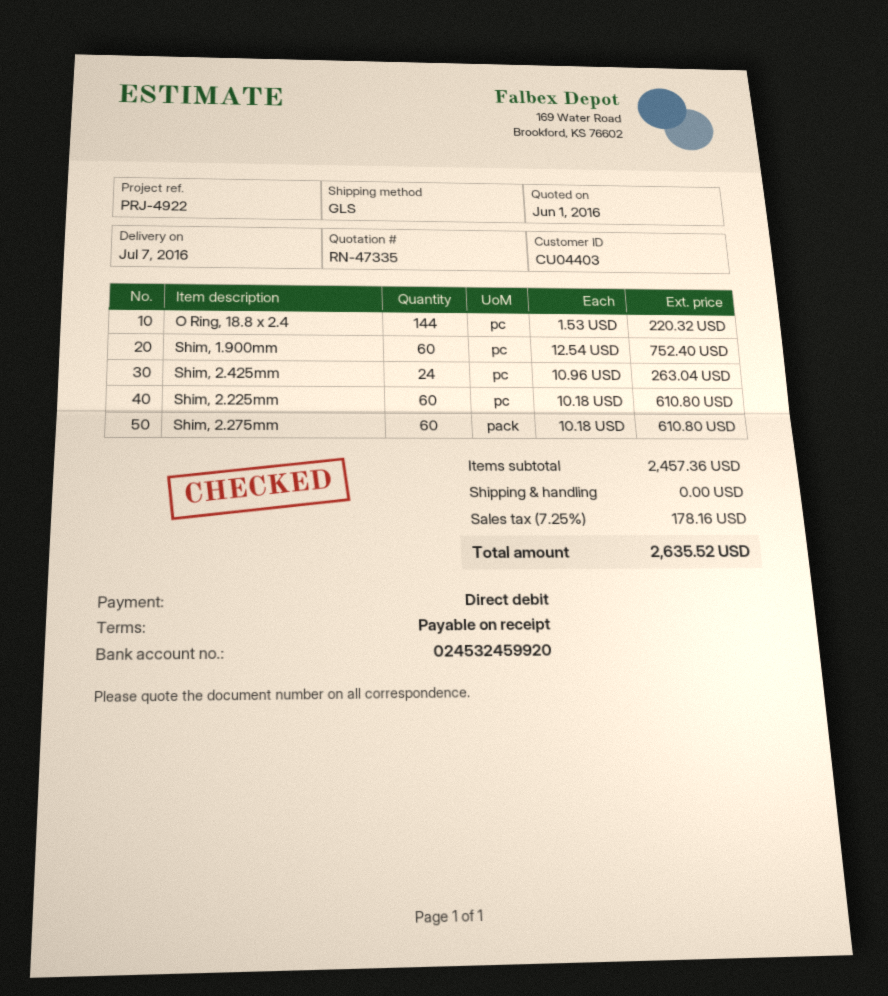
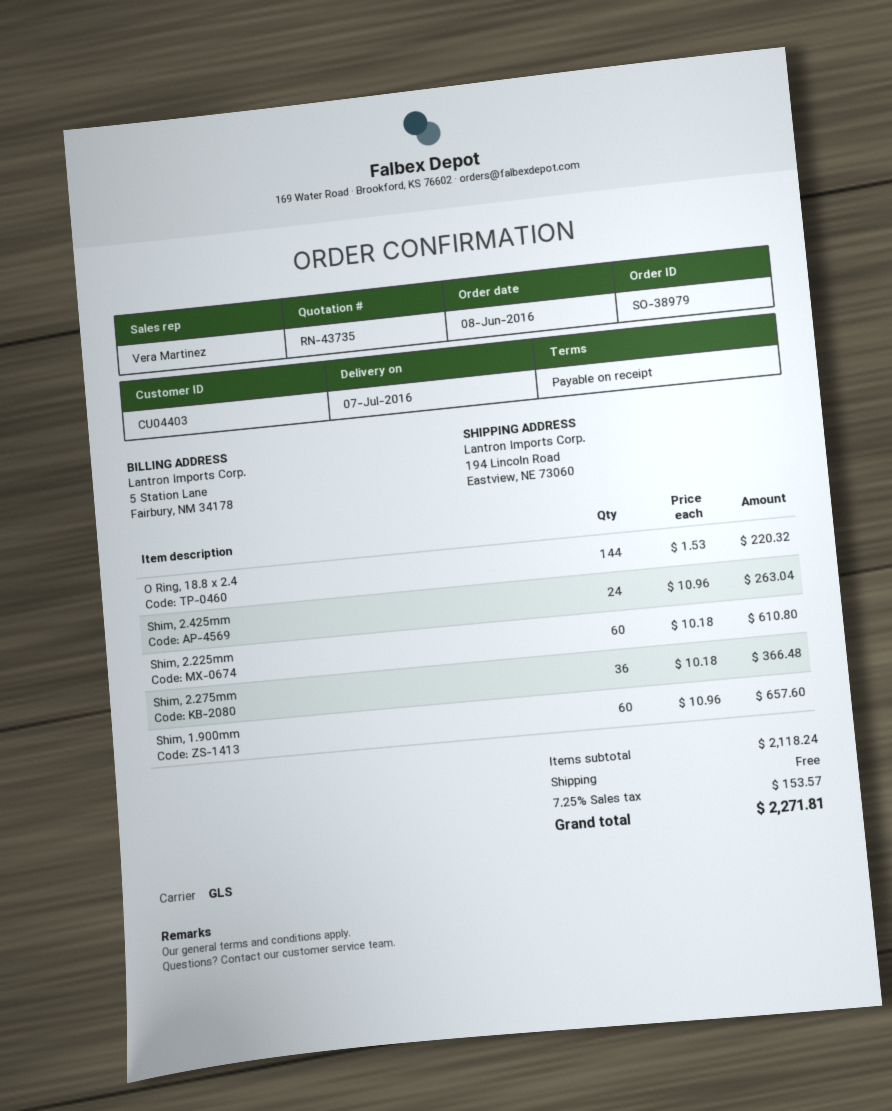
quote number: RN-47335 -> RN-43735
Shim, 1.900mm: 60 x 12.54 = 752.40 -> 60 x 10.96 = 657.60
Shim, 2.275mm: 60 x 10.18 = 610.80 -> 36 x 10.18 = 366.48
subtotal: 2457.36 -> 2118.24
tax: 7.25% = 178.16 -> 7.25% = 153.57
total: 2635.52 -> 2271.81

